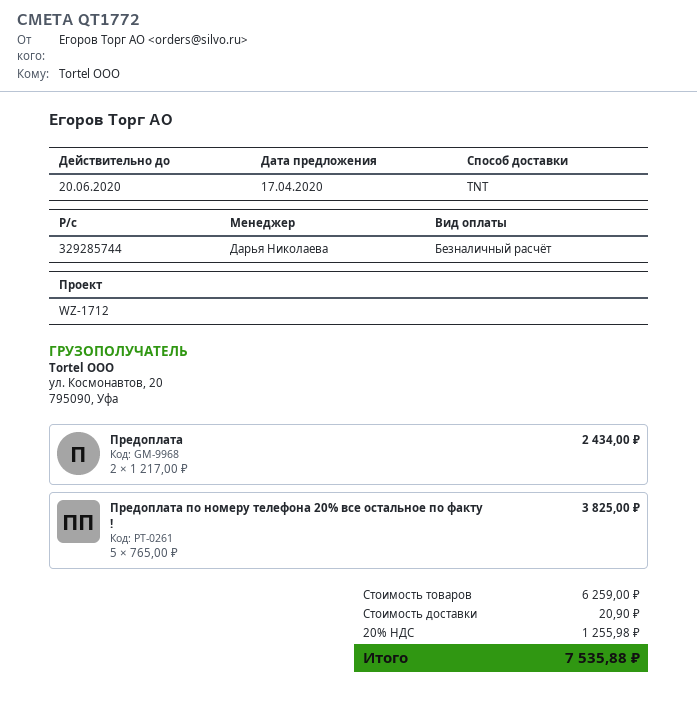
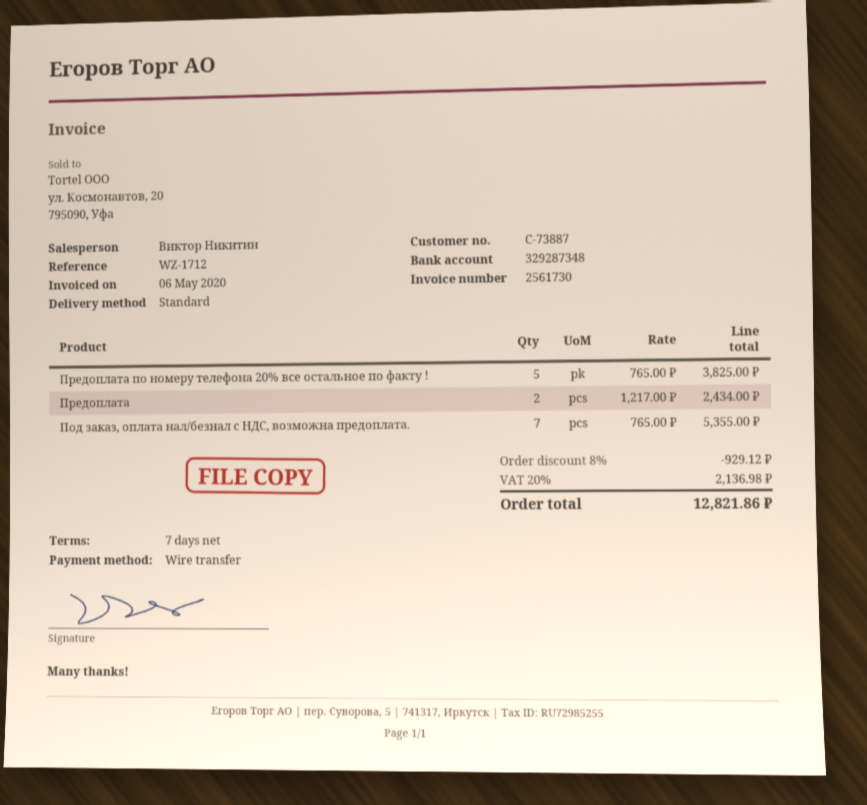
sales rep: Дарья Николаева -> Виктор Никитин
bank account: 329285744 -> 329287348
shipping method: TNT -> standard
Под заказ, оплата нал/безнал с НДС, возможна предоплата.: none -> 7 x 765.00 = 5355.00
discount: none -> 8% = 929.12
shipping: 20.90 -> none
tax: 20% = 1255.98 -> 20% = 2136.98
total: 7535.88 -> 12821.86

